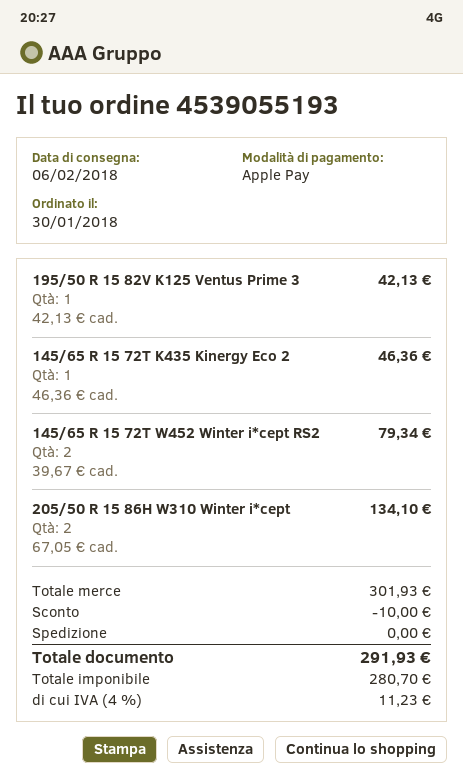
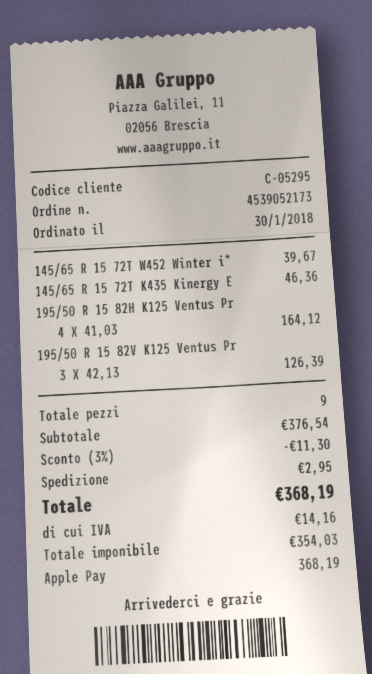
order number: 4539055193 -> 4539052173
195/50 R 15 82V K125 Ventus Prime 3: 1 x 42.13 = 42.13 -> 3 x 42.13 = 126.39
145/65 R 15 72T W452 Winter i*cept RS2: 2 x 39.67 = 79.34 -> 1 x 39.67 = 39.67
205/50 R 15 86H W310 Winter i*cept: 2 x 67.05 = 134.10 -> none
195/50 R 15 82H K125 Ventus Pr: none -> 4 x 41.03 = 164.12
subtotal: 301.93 -> 376.54
discount: 10.00 -> 11.30
shipping: 0.00 -> 2.95
net: 280.70 -> 354.03
tax: 11.23 -> 14.16
total: 291.93 -> 368.19

